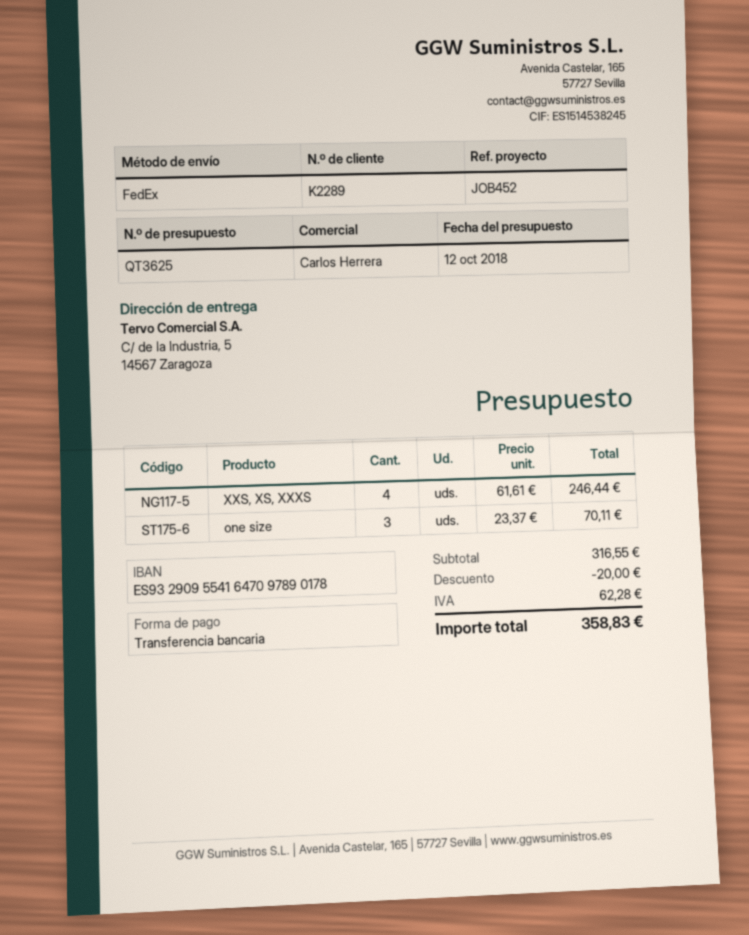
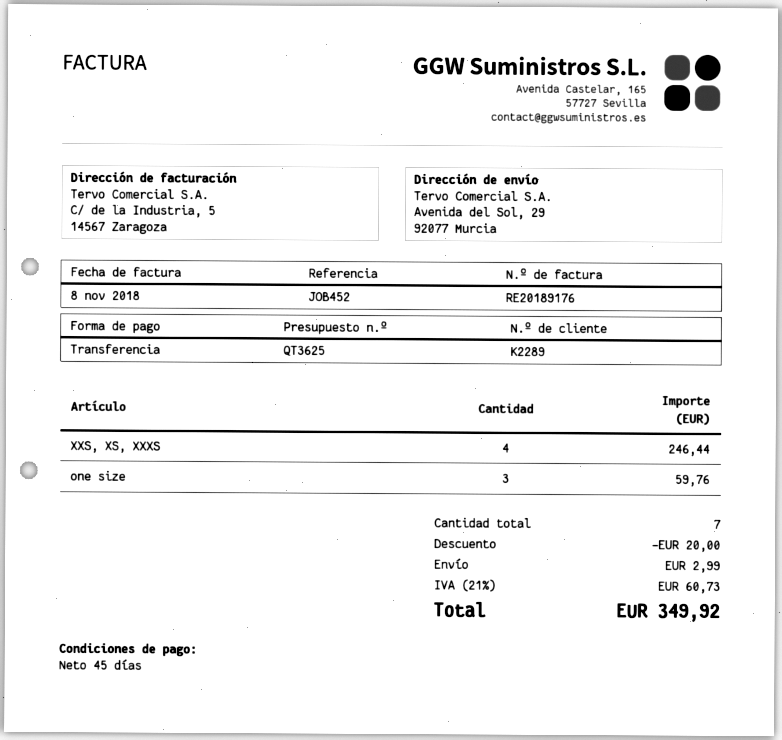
ship to: C/ de la Industria, 5, 14567 Zaragoza -> Avenida del Sol, 29, 92077 Murcia
one size: 3 for 70.11 -> 3 for 59.76
shipping: none -> 2.99
tax: 62.28 -> 60.73
total: 358.83 -> 349.92

